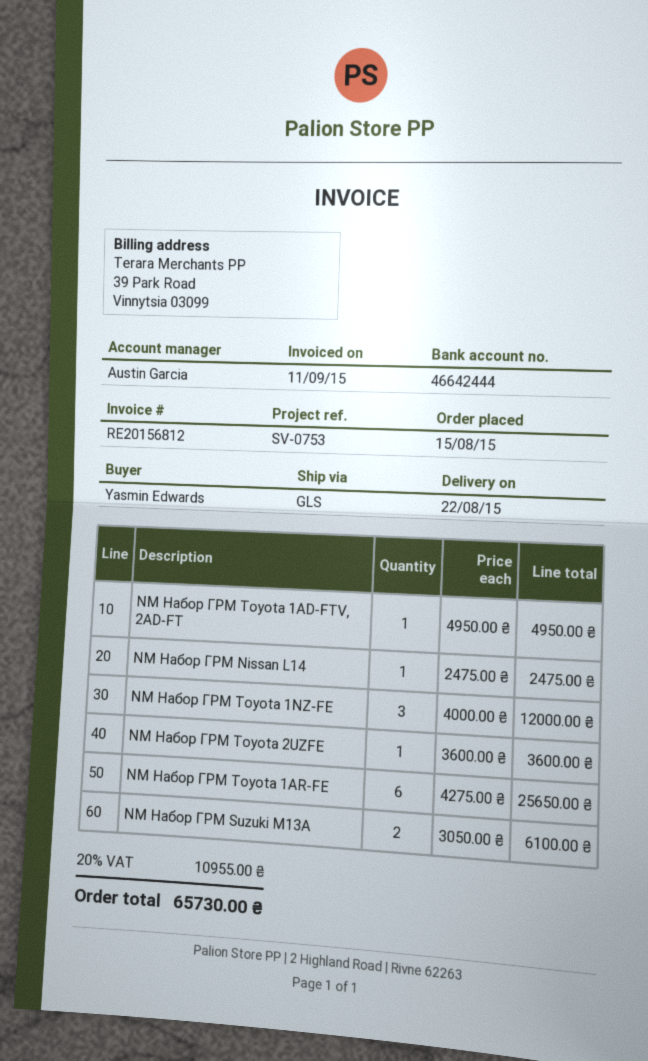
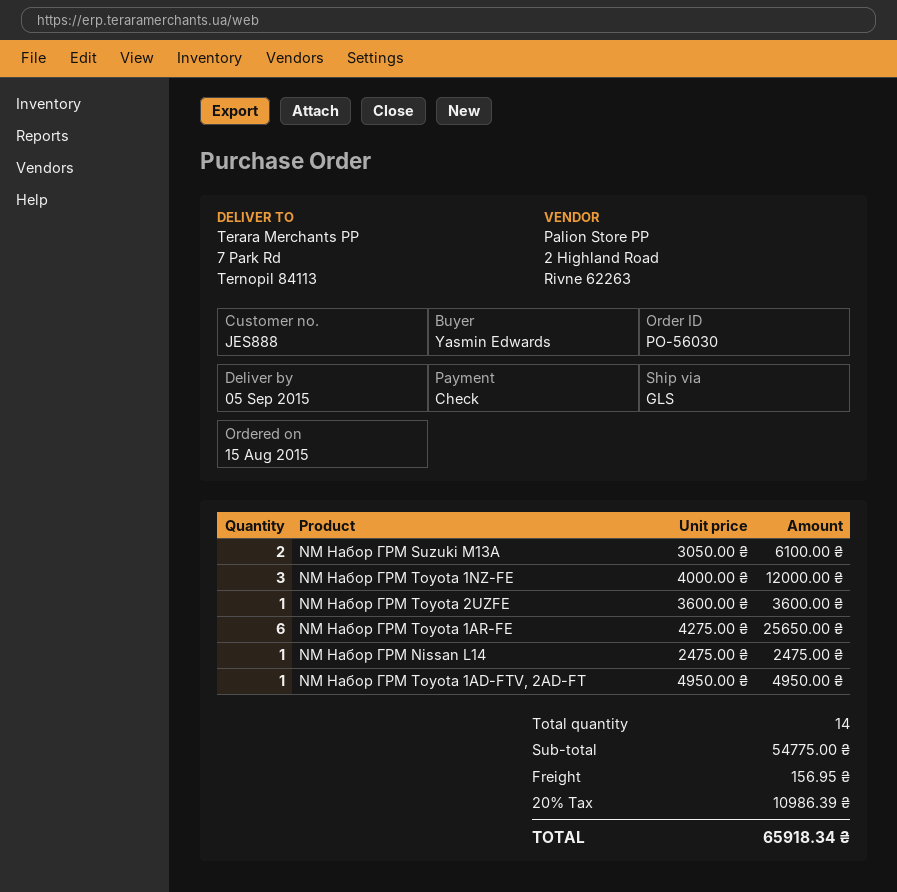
delivery date: 2015-08-22 -> 2015-09-05
shipping: none -> 156.95
tax: 20% = 10955.00 -> 20% = 10986.39
total: 65730.00 -> 65918.34

